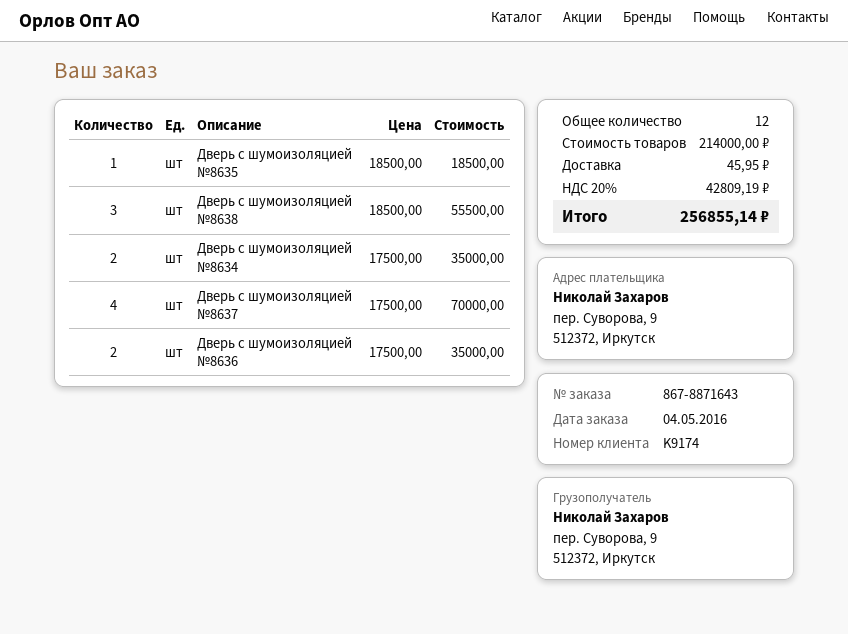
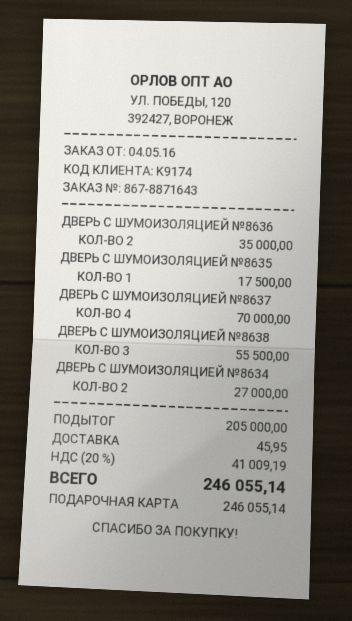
Дверь с шумоизоляцией №8635: 1 for 18500.00 -> 1 for 17500.00
Дверь с шумоизоляцией №8634: 2 for 35000.00 -> 2 for 27000.00
subtotal: 214000.00 -> 205000.00
tax: 20% = 42809.19 -> 20% = 41009.19
total: 256855.14 -> 246055.14

